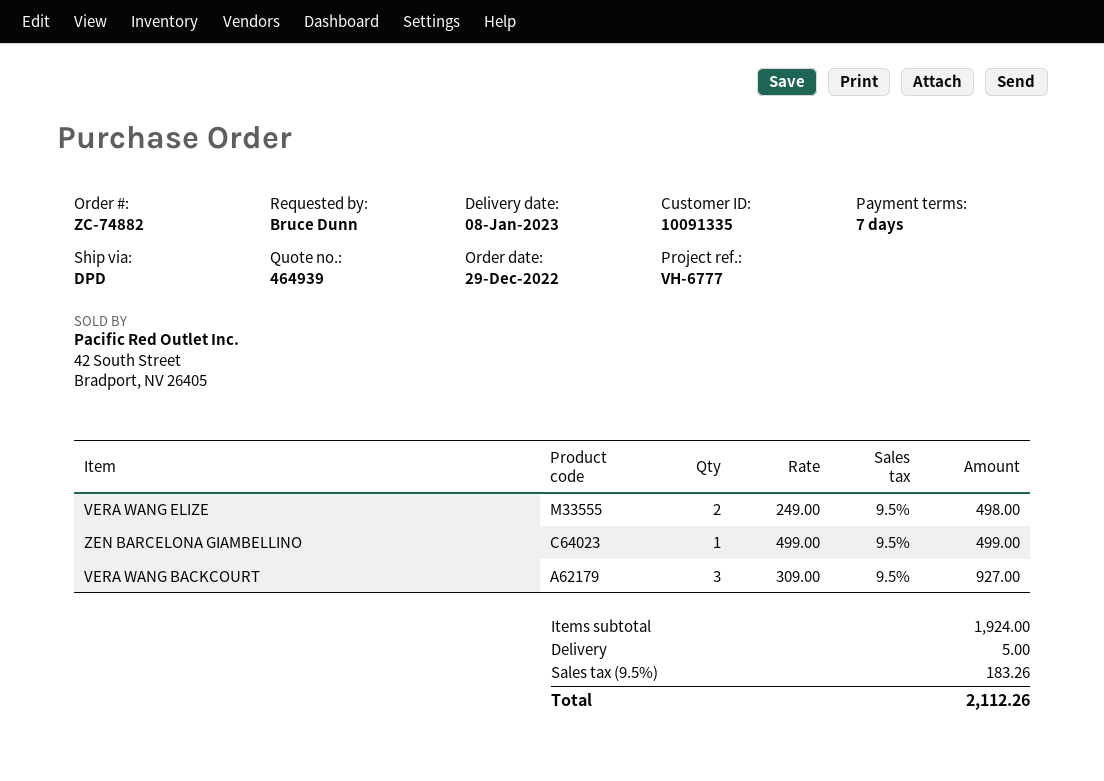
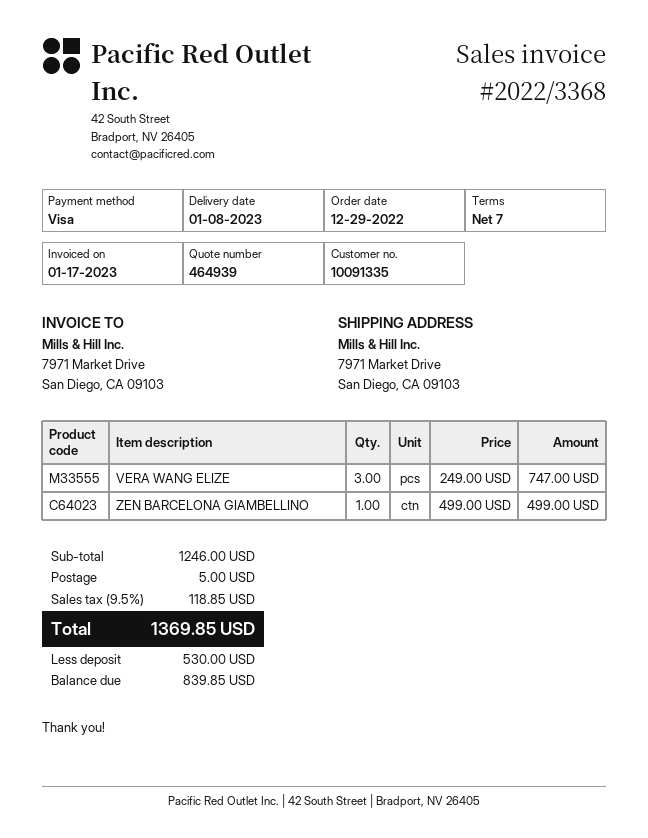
VERA WANG ELIZE: 2 x 249.00 = 498.00 -> 3 x 249.00 = 747.00
VERA WANG BACKCOURT: 3 x 309.00 = 927.00 -> none
subtotal: 1924.00 -> 1246.00
tax: 9.5% = 183.26 -> 9.5% = 118.85
total: 2112.26 -> 1369.85

